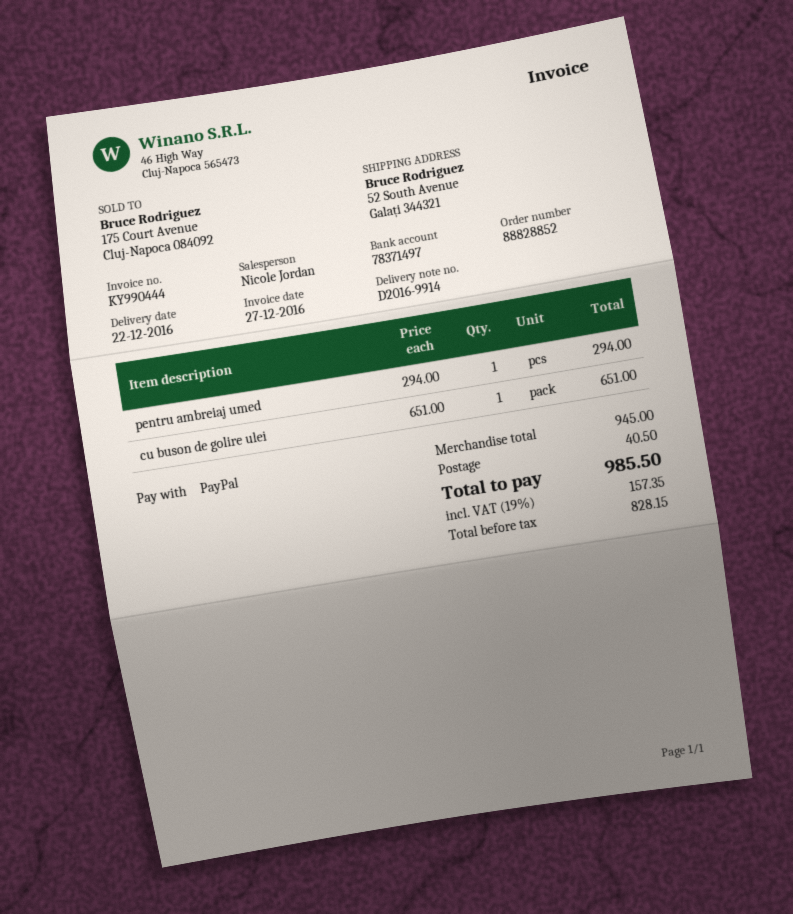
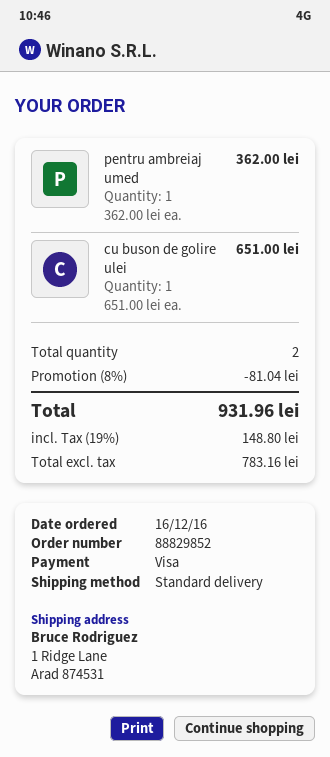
order number: 88828852 -> 88829852
payment method: PayPal -> Visa
ship to: 52 South Avenue, Galați 344321 -> 1 Ridge Lane, Arad 874531
pentru ambreiaj umed: 1 x 294.00 = 294.00 -> 1 x 362.00 = 362.00
discount: none -> 8% = 81.04
shipping: 40.50 -> none
net: 828.15 -> 783.16
tax: 19% = 157.35 -> 19% = 148.80
total: 985.50 -> 931.96

